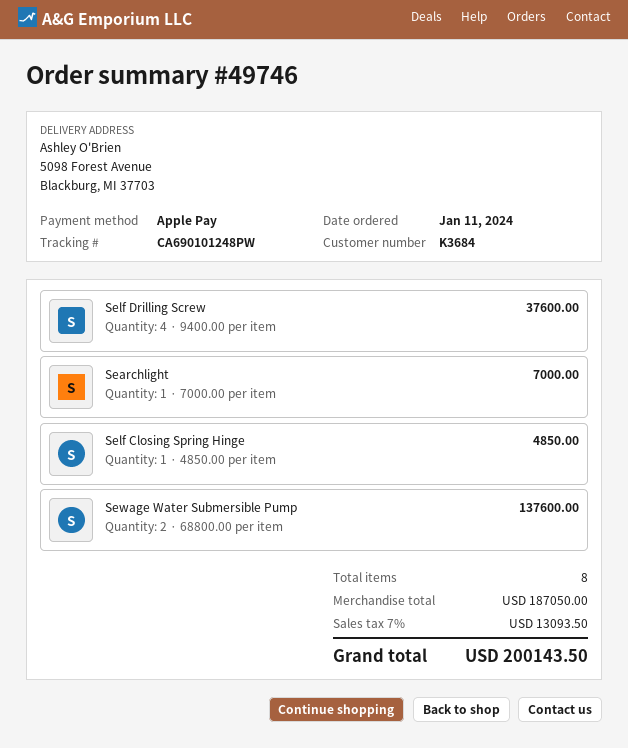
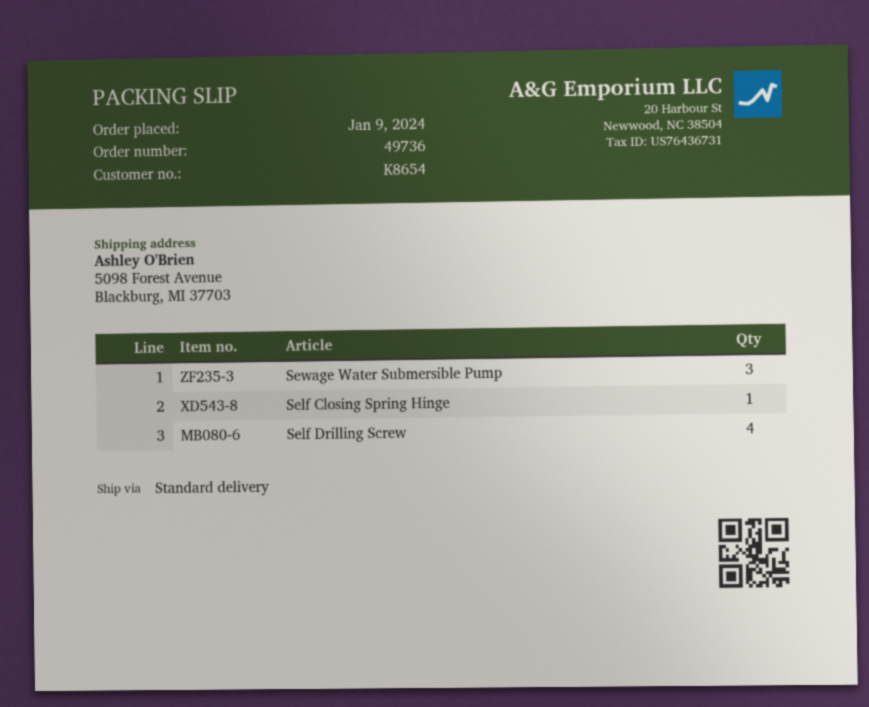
order number: 49746 -> 49736
order date: 2024-01-11 -> 2024-01-09
customer number: K3684 -> K8654
Searchlight: 1 -> none
Sewage Water Submersible Pump: 2 -> 3

